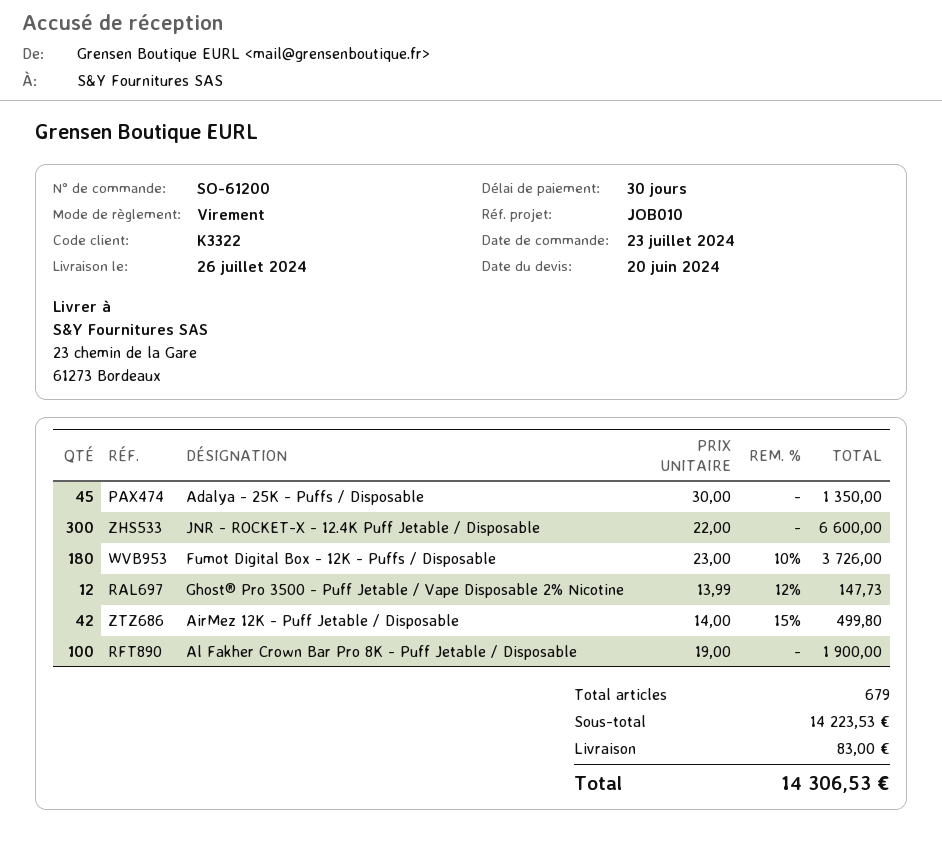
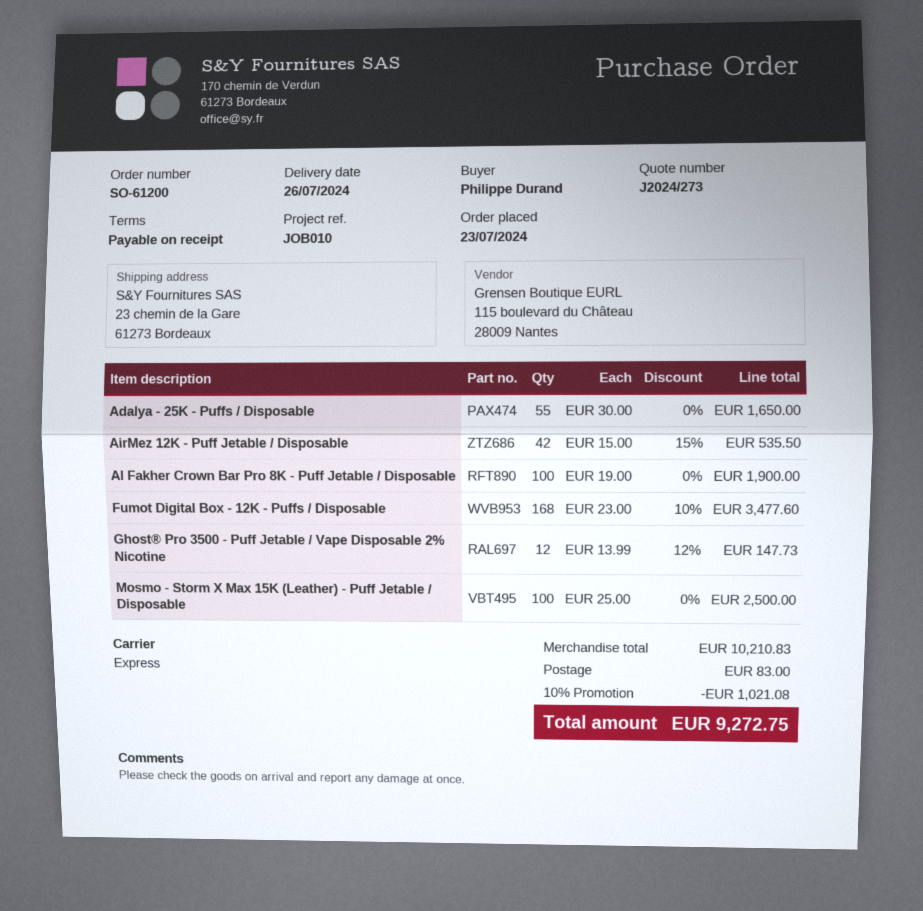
payment terms: 30 days -> on receipt
Adalya - 25K - Puffs / Disposable: 45 x 30.00 = 1350.00 -> 55 x 30.00 = 1650.00
JNR - ROCKET-X - 12.4K Puff Jetable / Disposable: 300 x 22.00 = 6600.00 -> none
Fumot Digital Box - 12K - Puffs / Disposable: 180 x 23.00 - 10% = 3726.00 -> 168 x 23.00 - 10% = 3477.60
AirMez 12K - Puff Jetable / Disposable: 42 x 14.00 - 15% = 499.80 -> 42 x 15.00 - 15% = 535.50
Mosmo - Storm X Max 15K (Leather) - Puff Jetable / Disposable: none -> 100 x 25.00 = 2500.00
subtotal: 14223.53 -> 10210.83
discount: none -> 10% = 1021.08
total: 14306.53 -> 9272.75

